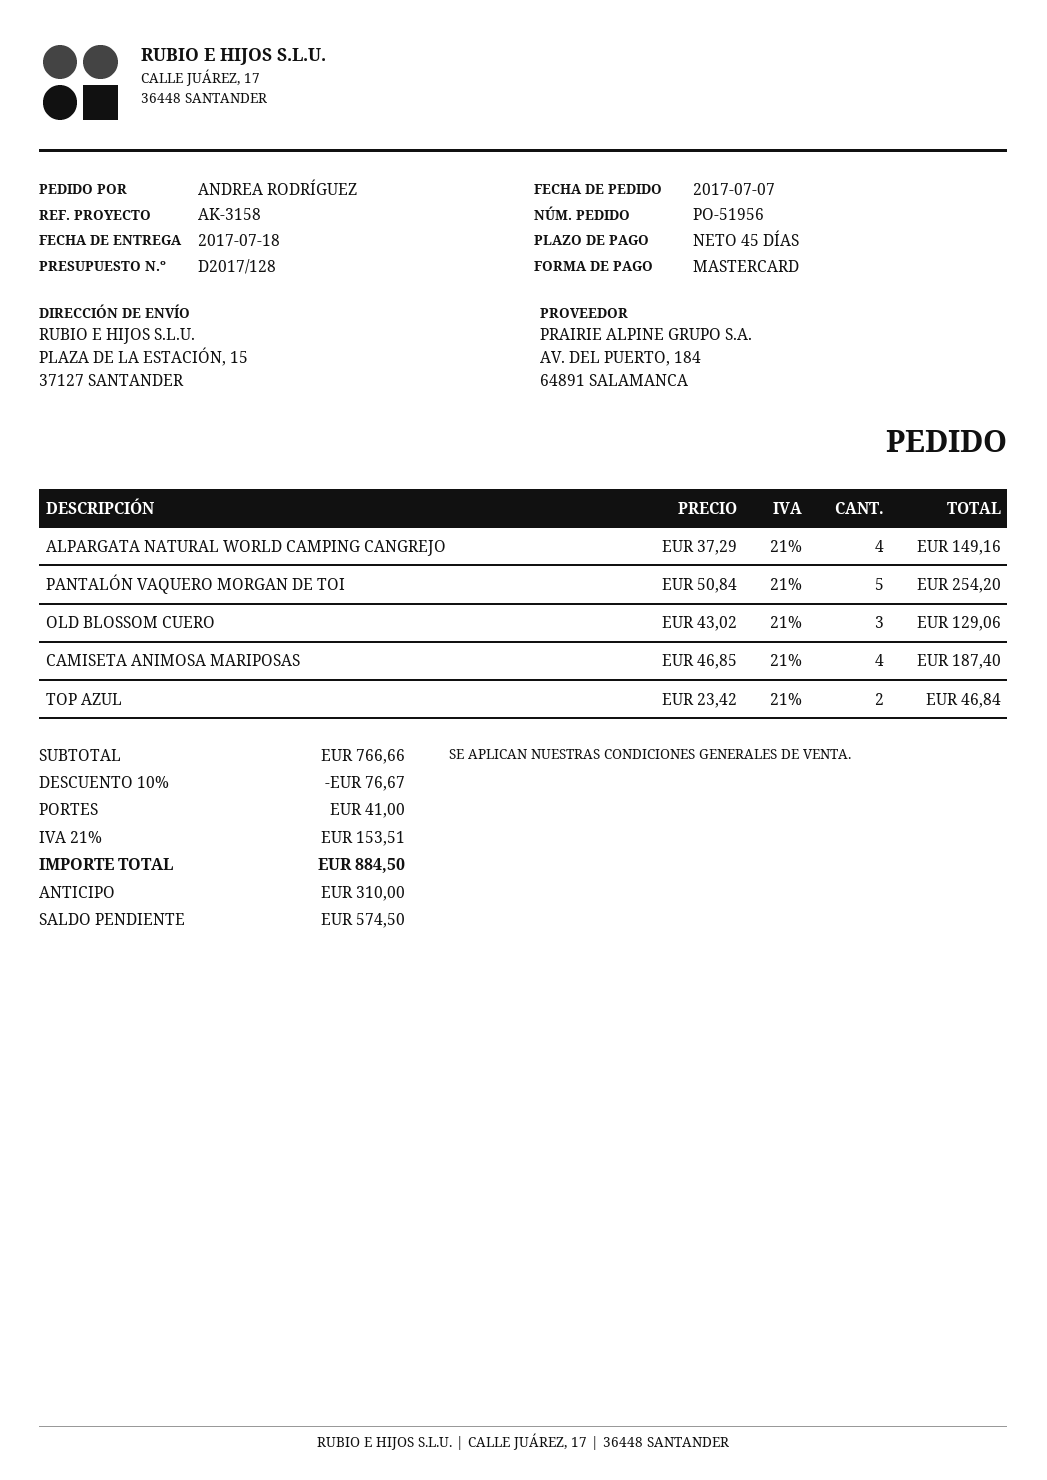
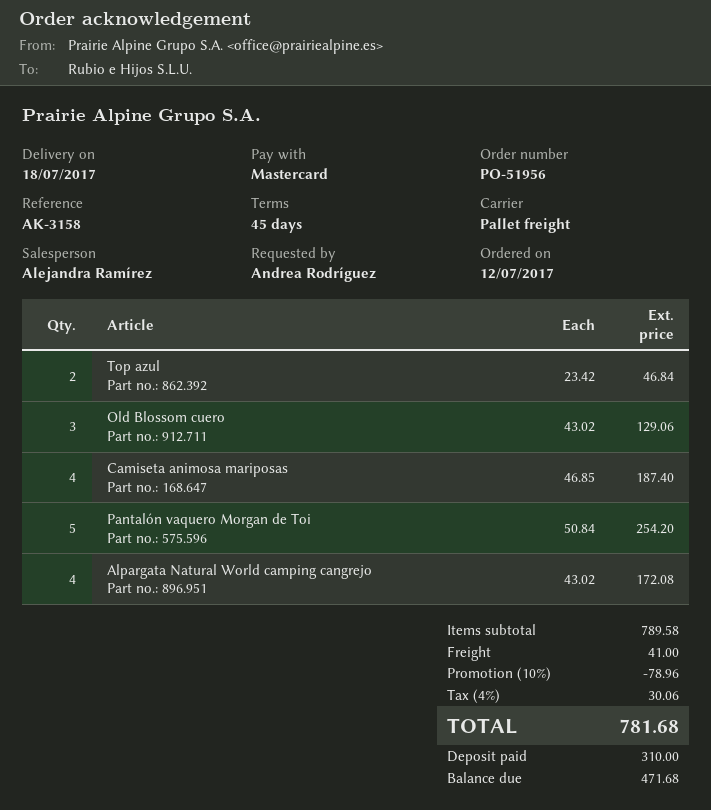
order date: 2017-07-07 -> 2017-07-12
ALPARGATA NATURAL WORLD CAMPING CANGREJO: 4 x 37.29 = 149.16 -> 4 x 43.02 = 172.08
subtotal: 766.66 -> 789.58
discount: 10% = 76.67 -> 10% = 78.96
tax: 21% = 153.51 -> 4% = 30.06
total: 884.50 -> 781.68
balance: 574.50 -> 471.68

